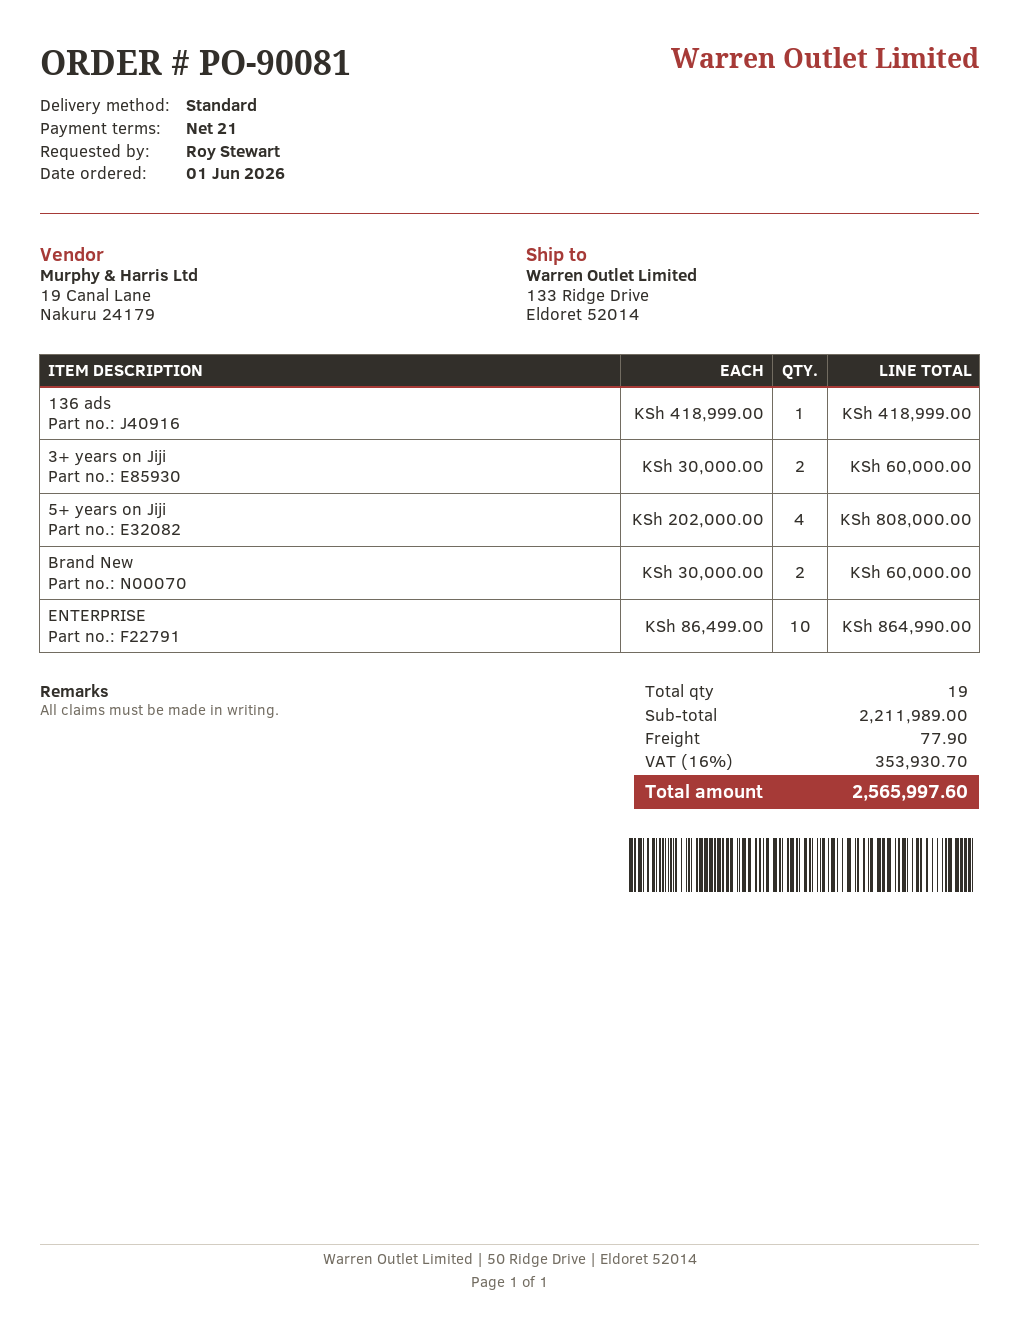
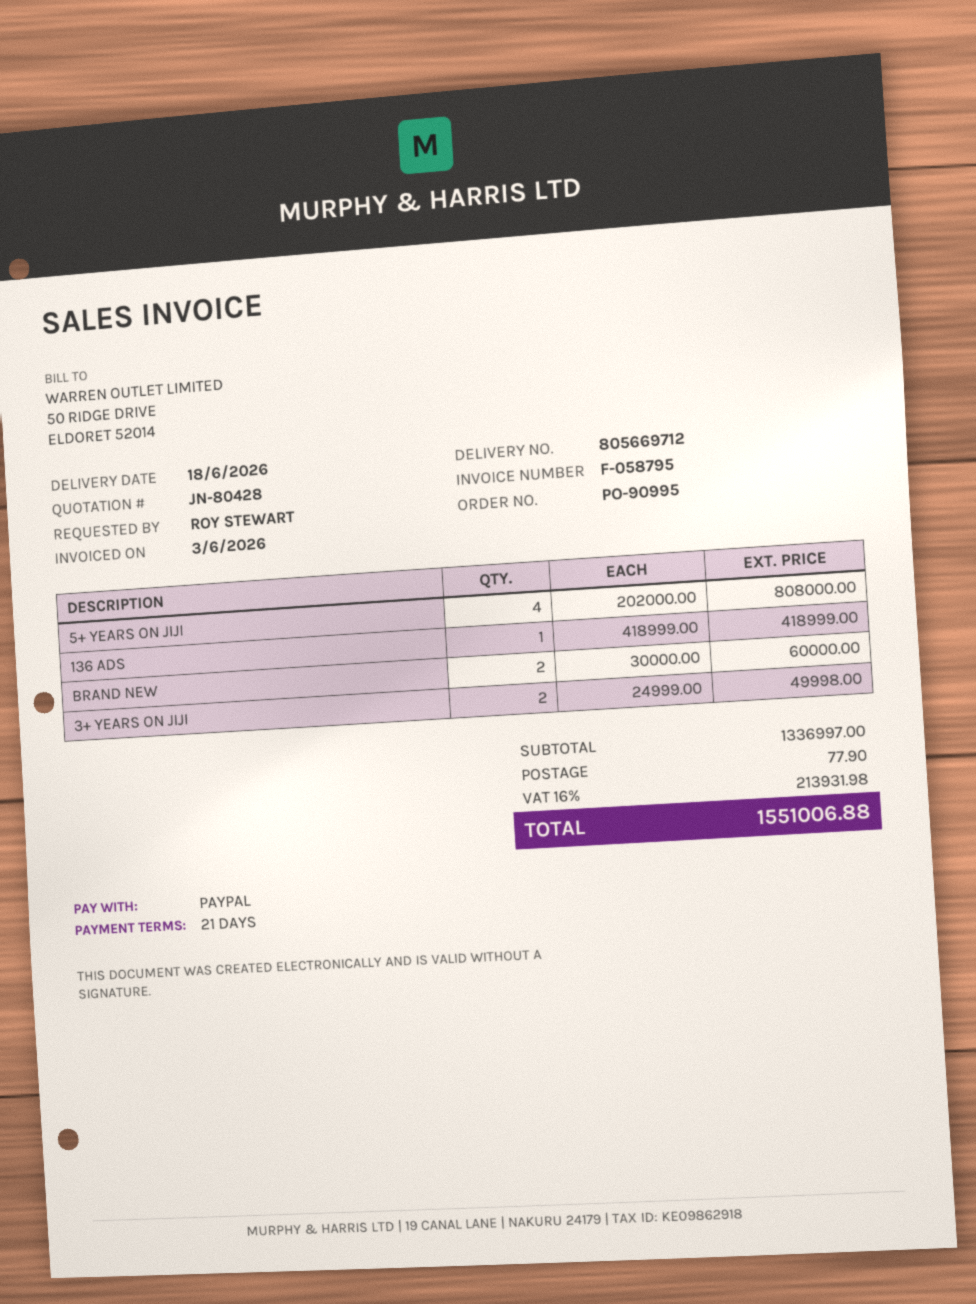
order number: PO-90081 -> PO-90995
3+ years on Jiji: 2 x 30000.00 = 60000.00 -> 2 x 24999.00 = 49998.00
ENTERPRISE: 10 x 86499.00 = 864990.00 -> none
subtotal: 2211989.00 -> 1336997.00
tax: 16% = 353930.70 -> 16% = 213931.98
total: 2565997.60 -> 1551006.88

